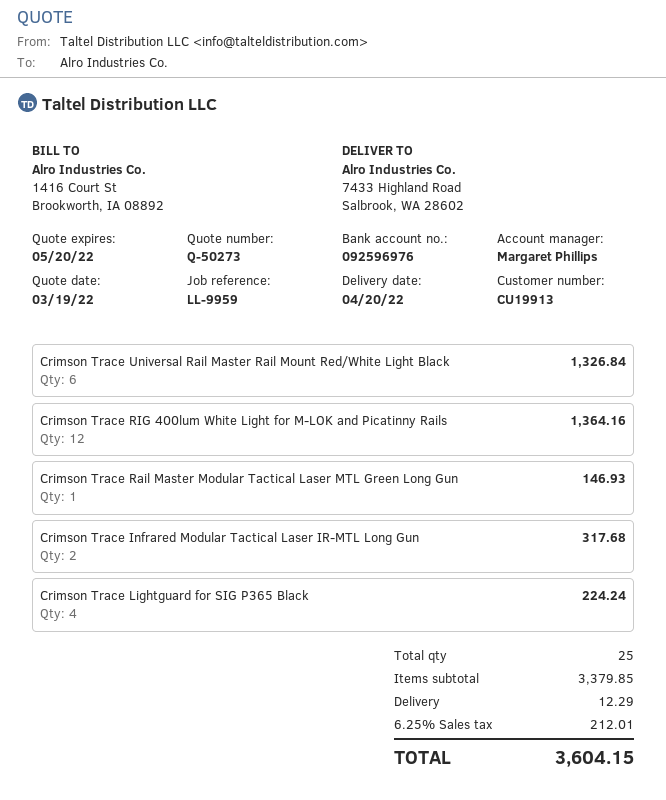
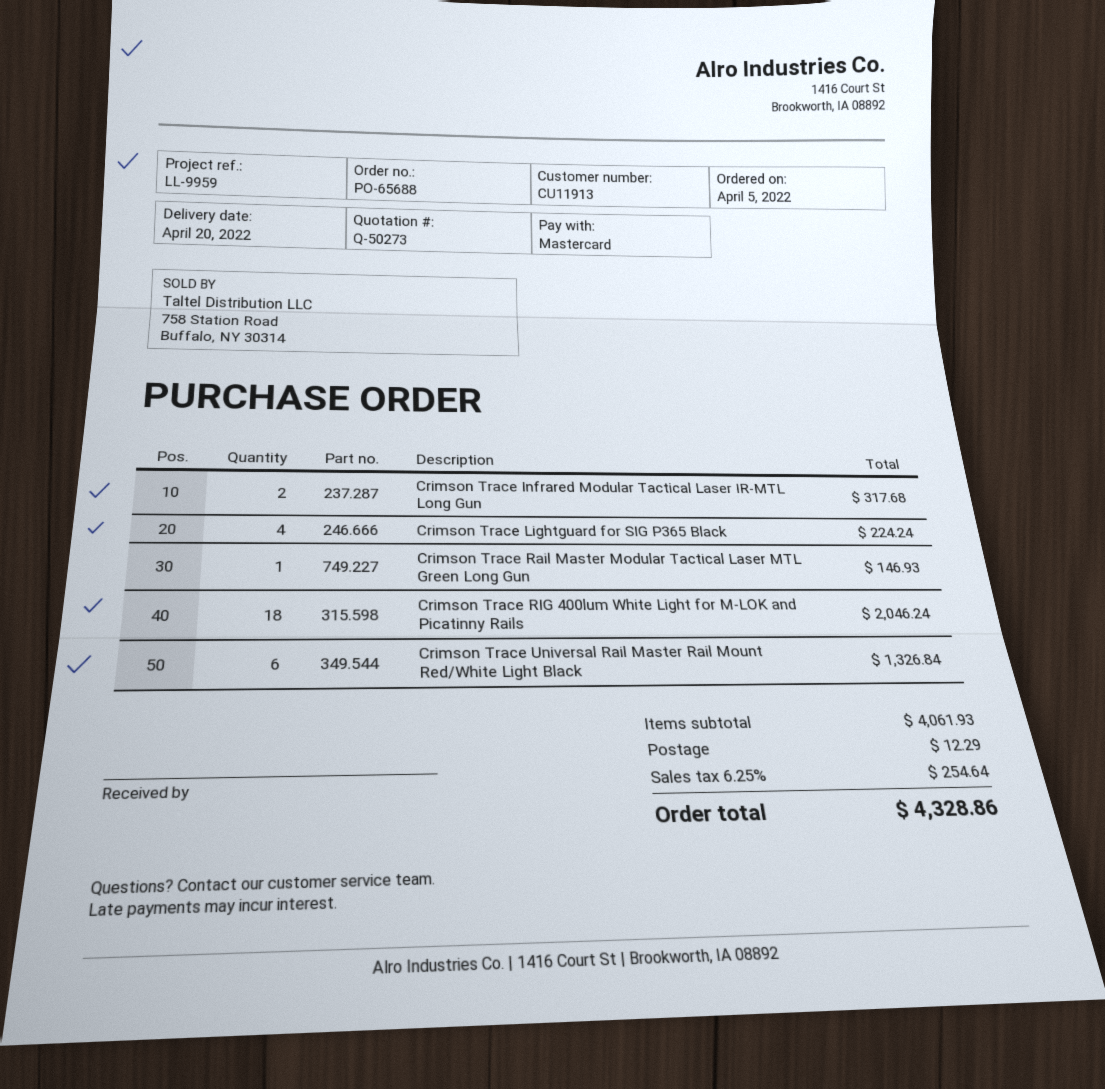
customer number: CU19913 -> CU11913
Crimson Trace RIG 400lum White Light for M-LOK and Picatinny Rails: 12 for 1364.16 -> 18 for 2046.24
subtotal: 3379.85 -> 4061.93
tax: 6.25% = 212.01 -> 6.25% = 254.64
total: 3604.15 -> 4328.86

